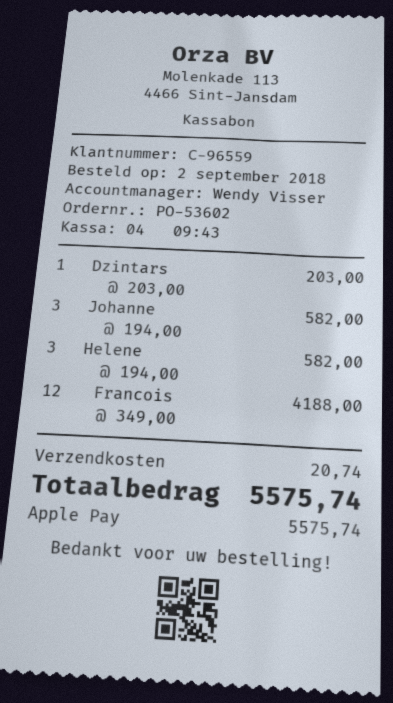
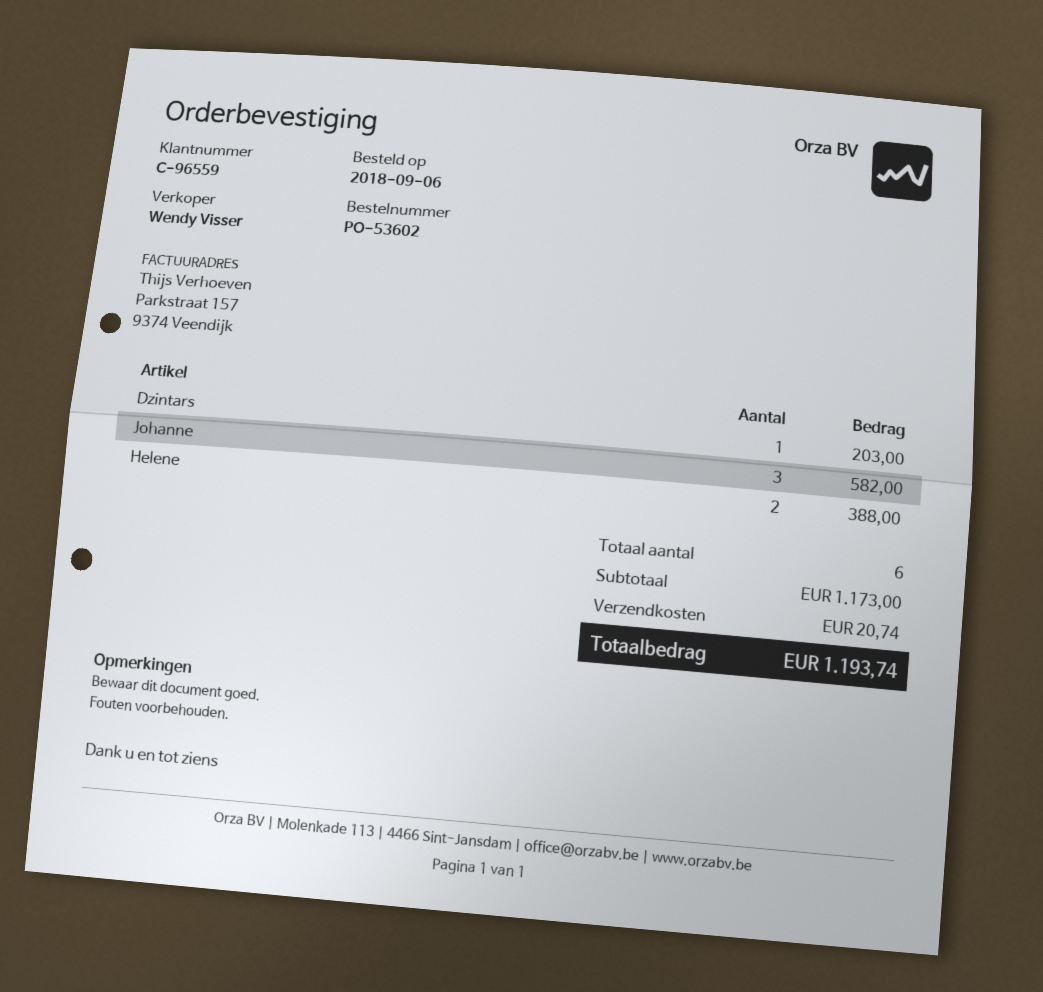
order date: 2018-09-02 -> 2018-09-06
Helene: 3 for 582.00 -> 2 for 388.00
Francois: 12 for 4188.00 -> none
total: 5575.74 -> 1193.74

